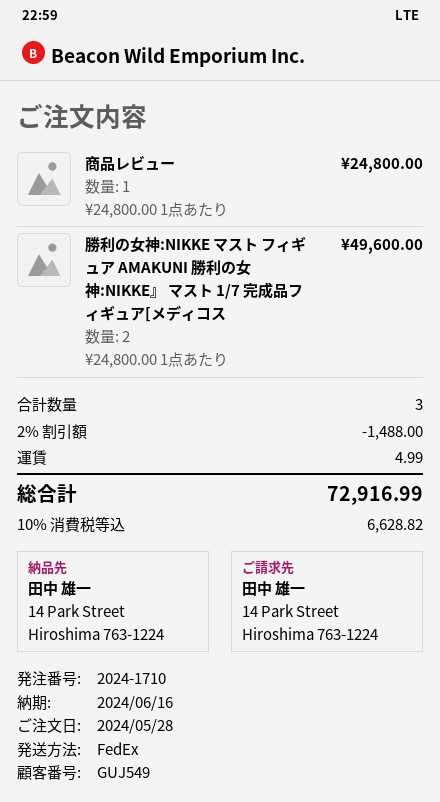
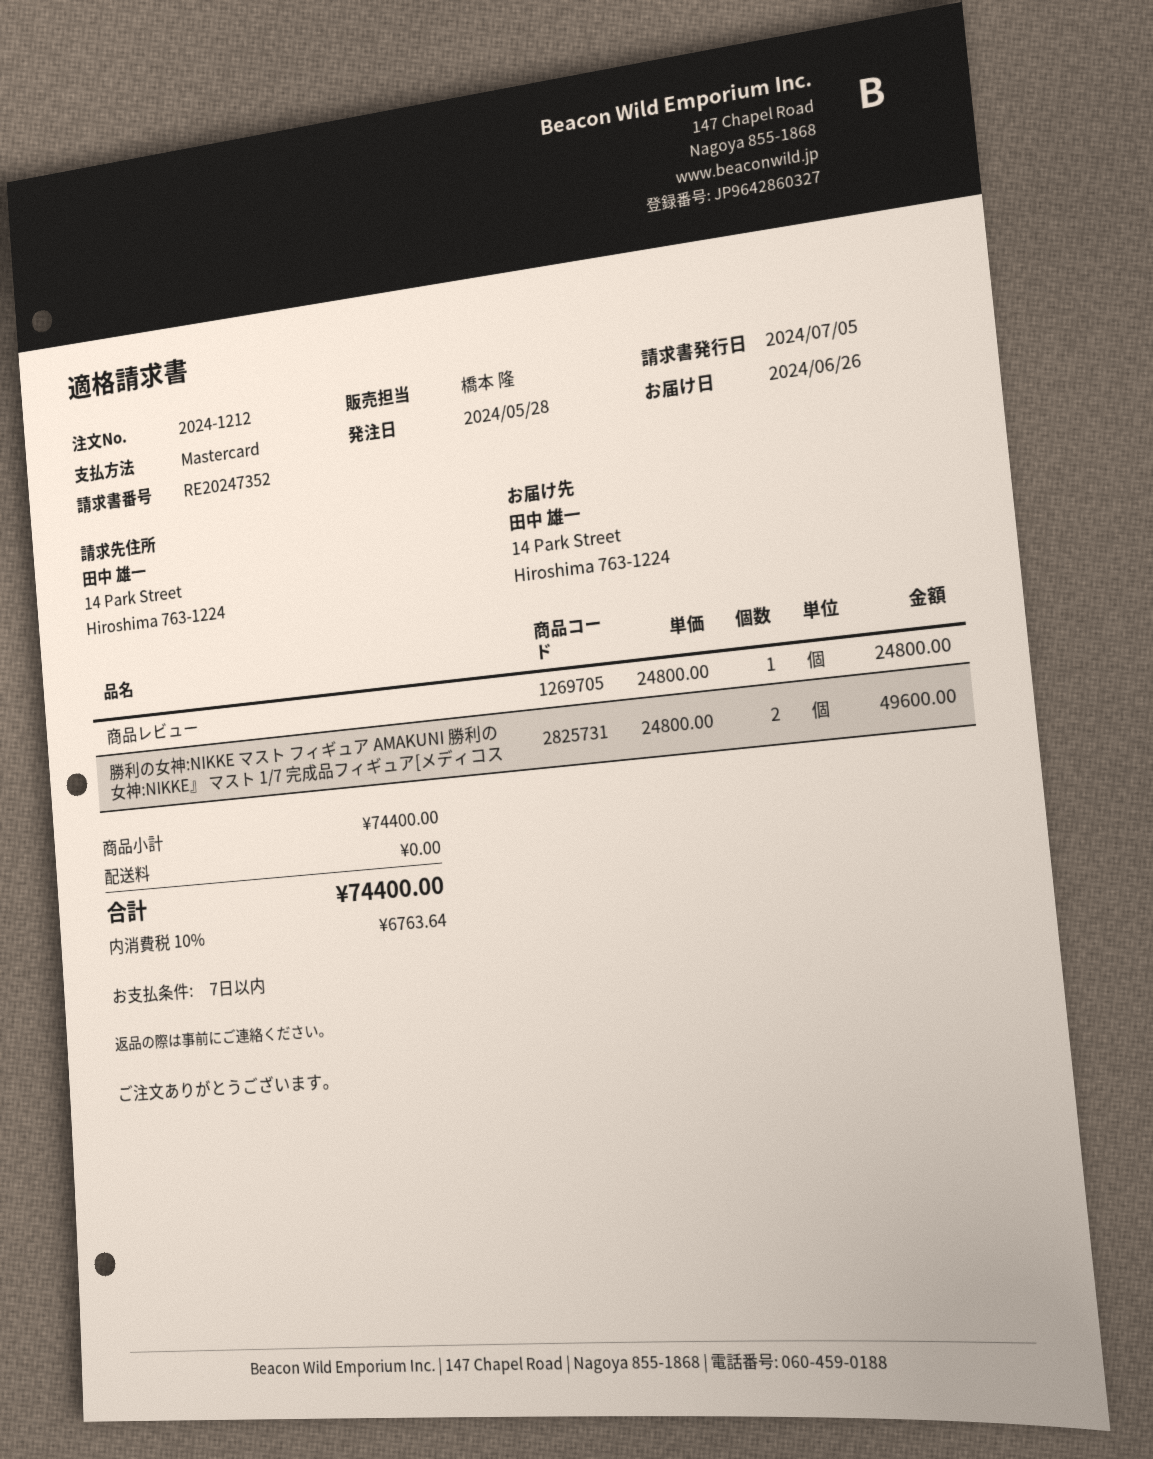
order number: 2024-1710 -> 2024-1212
delivery date: 2024-06-16 -> 2024-06-26
discount: 2% = 1488.00 -> none
shipping: 4.99 -> 0.00
tax: 10% = 6628.82 -> 10% = 6763.64
total: 72916.99 -> 74400.00

